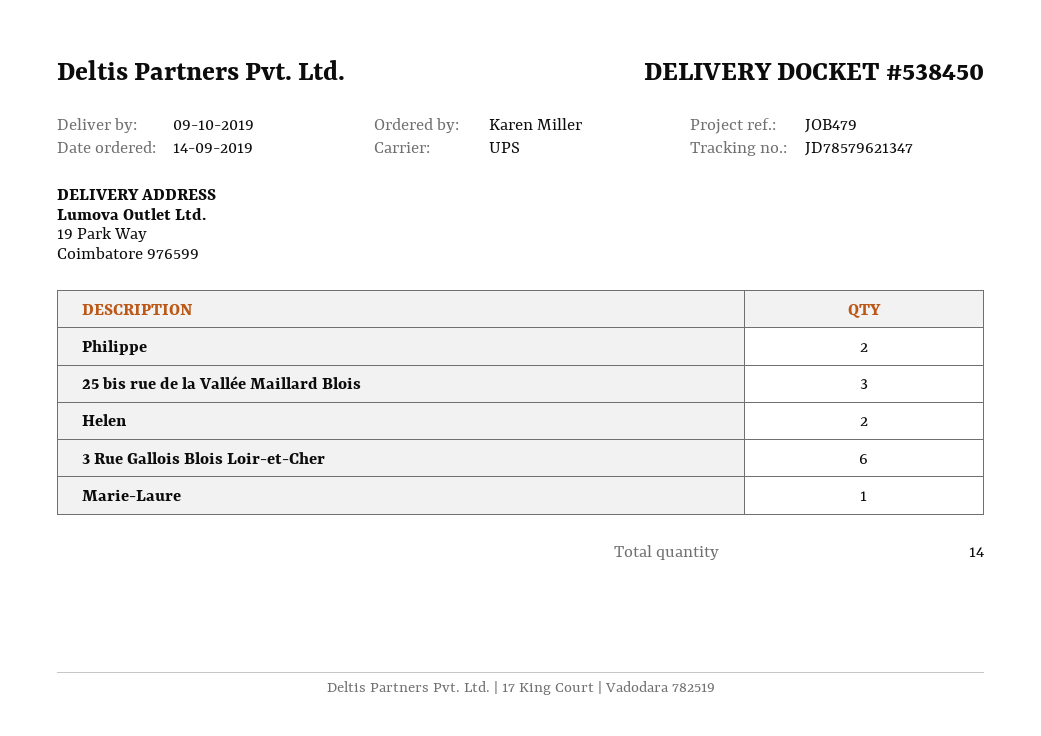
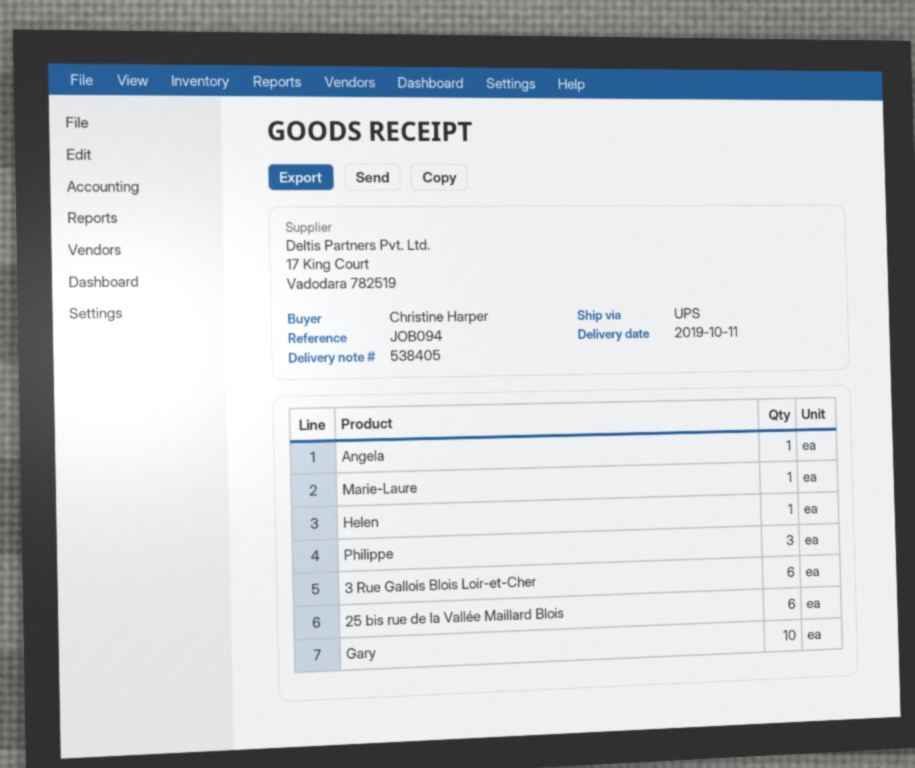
delivery note number: 538450 -> 538405
delivery date: 2019-10-09 -> 2019-10-11
reference: JOB479 -> JOB094
ordered by: Karen Miller -> Christine Harper
Philippe: 2 -> 3
25 bis rue de la Vallée Maillard Blois: 3 -> 6
Helen: 2 -> 1
Angela: none -> 1
Gary: none -> 10

